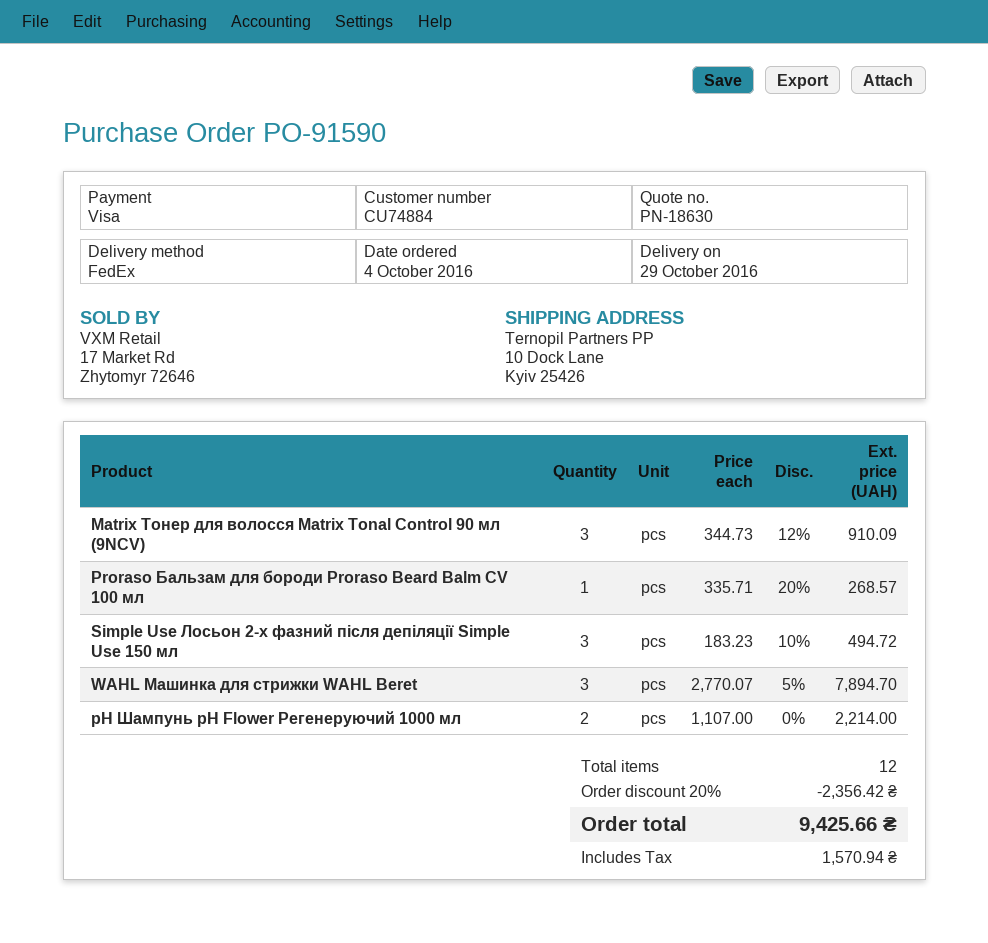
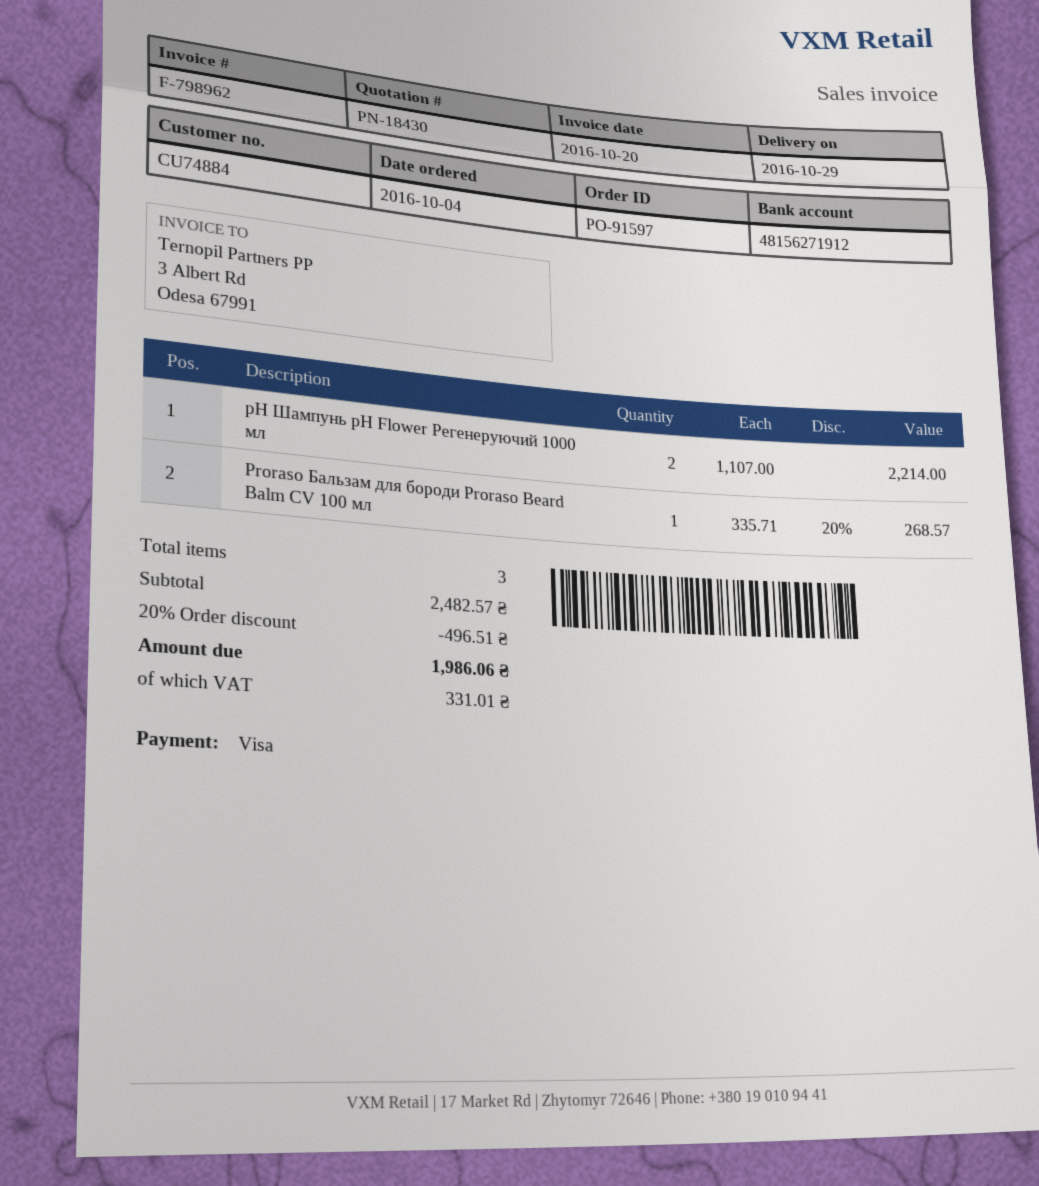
quote number: PN-18630 -> PN-18430
order number: PO-91590 -> PO-91597
Matrix Тонер для волосся Matrix Tonal Control 90 мл (9NCV): 3 x 344.73 - 12% = 910.09 -> none
Simple Use Лосьон 2-х фазний після депіляції Simple Use 150 мл: 3 x 183.23 - 10% = 494.72 -> none
WAHL Машинка для стрижки WAHL Beret: 3 x 2770.07 - 5% = 7894.70 -> none
total quantity: 12 -> 3
discount: 20% = 2356.42 -> 20% = 496.51
tax: 1570.94 -> 331.01
total: 9425.66 -> 1986.06

